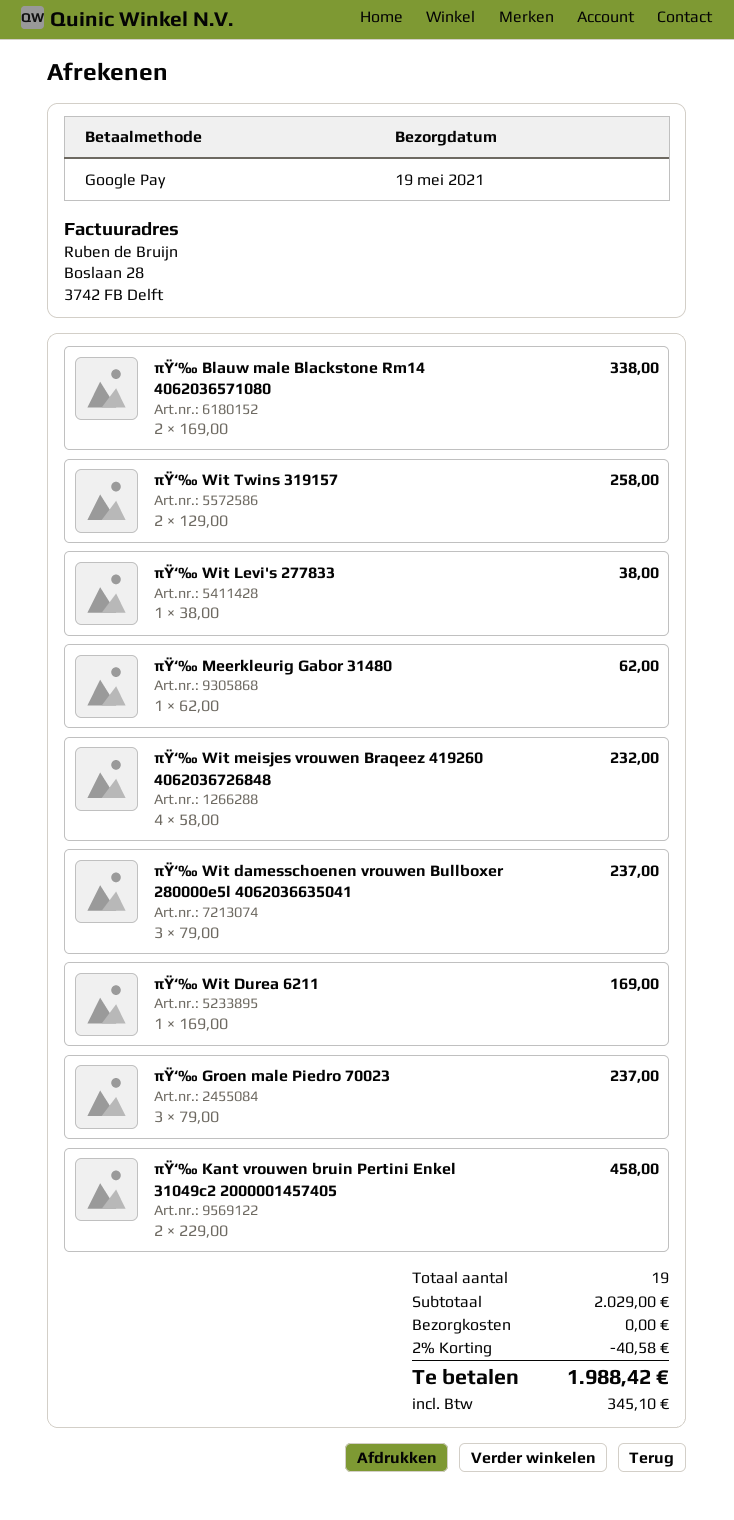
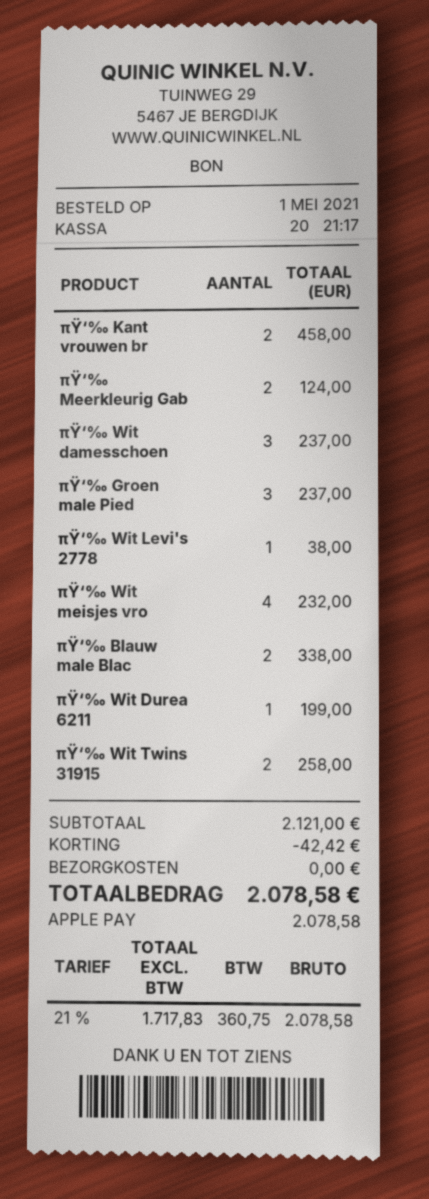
payment method: Google Pay -> Apple Pay
πŸ‘‰ Meerkleurig Gabor 31480: 1 for 62.00 -> 2 for 124.00
πŸ‘‰ Wit Durea 6211: 1 for 169.00 -> 1 for 199.00
subtotal: 2029.00 -> 2121.00
discount: 40.58 -> 42.42
tax: 345.10 -> 360.75
total: 1988.42 -> 2078.58

